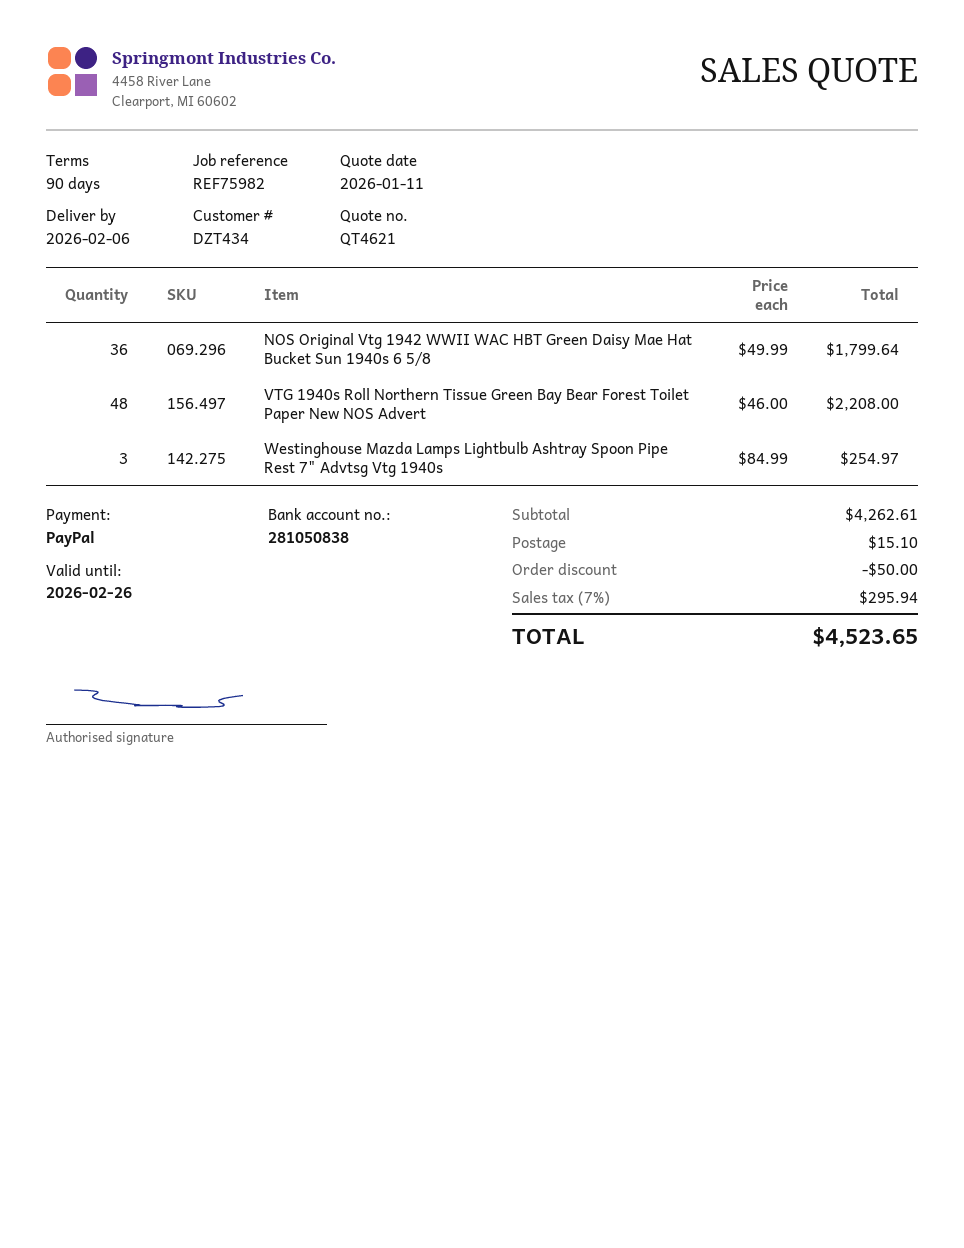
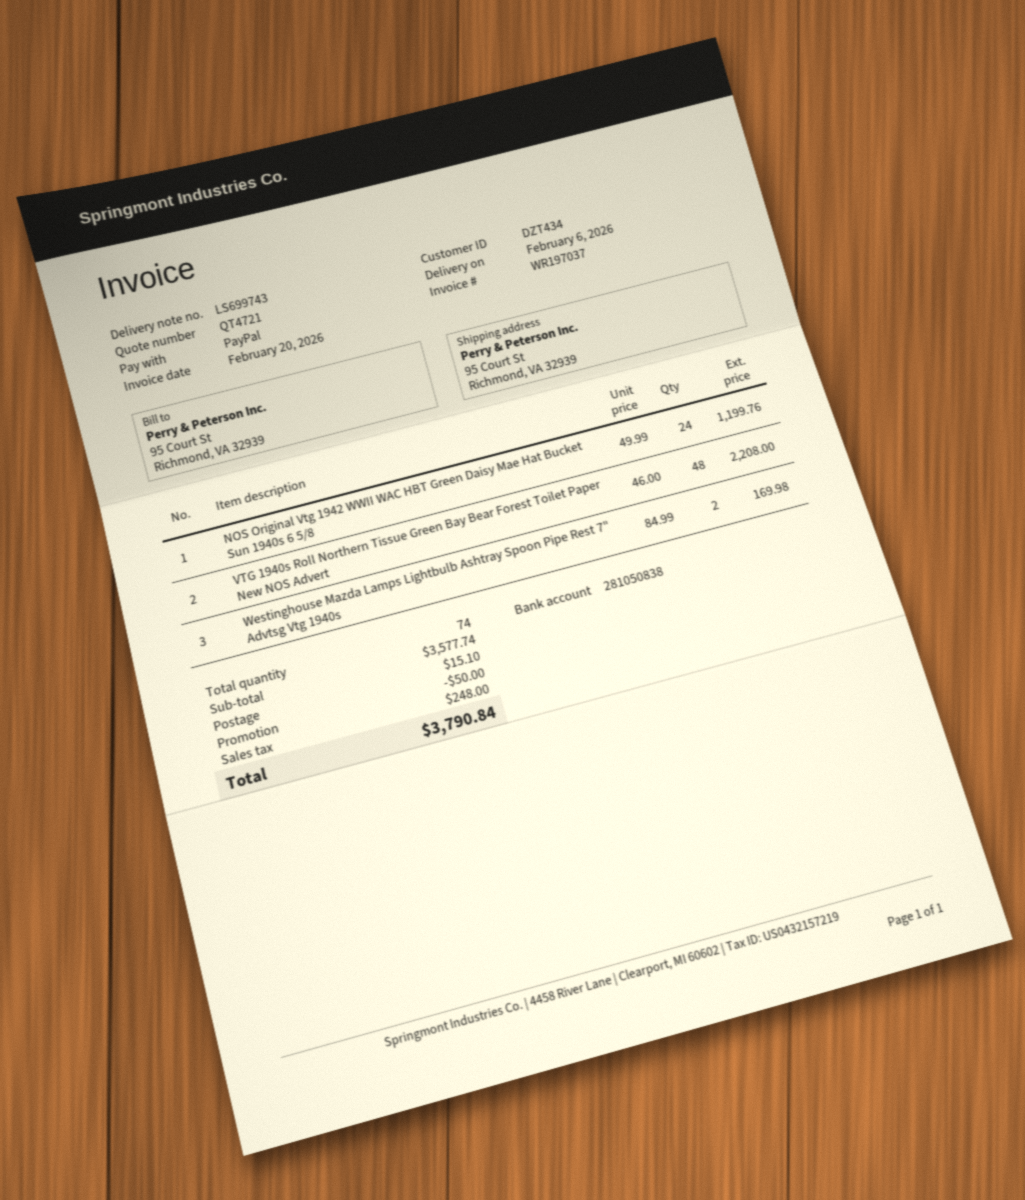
quote number: QT4621 -> QT4721
NOS Original Vtg 1942 WWII WAC HBT Green Daisy Mae Hat Bucket Sun 1940s 6 5/8: 36 x 49.99 = 1799.64 -> 24 x 49.99 = 1199.76
Westinghouse Mazda Lamps Lightbulb Ashtray Spoon Pipe Rest 7" Advtsg Vtg 1940s: 3 x 84.99 = 254.97 -> 2 x 84.99 = 169.98
subtotal: 4262.61 -> 3577.74
tax: 295.94 -> 248.00
total: 4523.65 -> 3790.84

